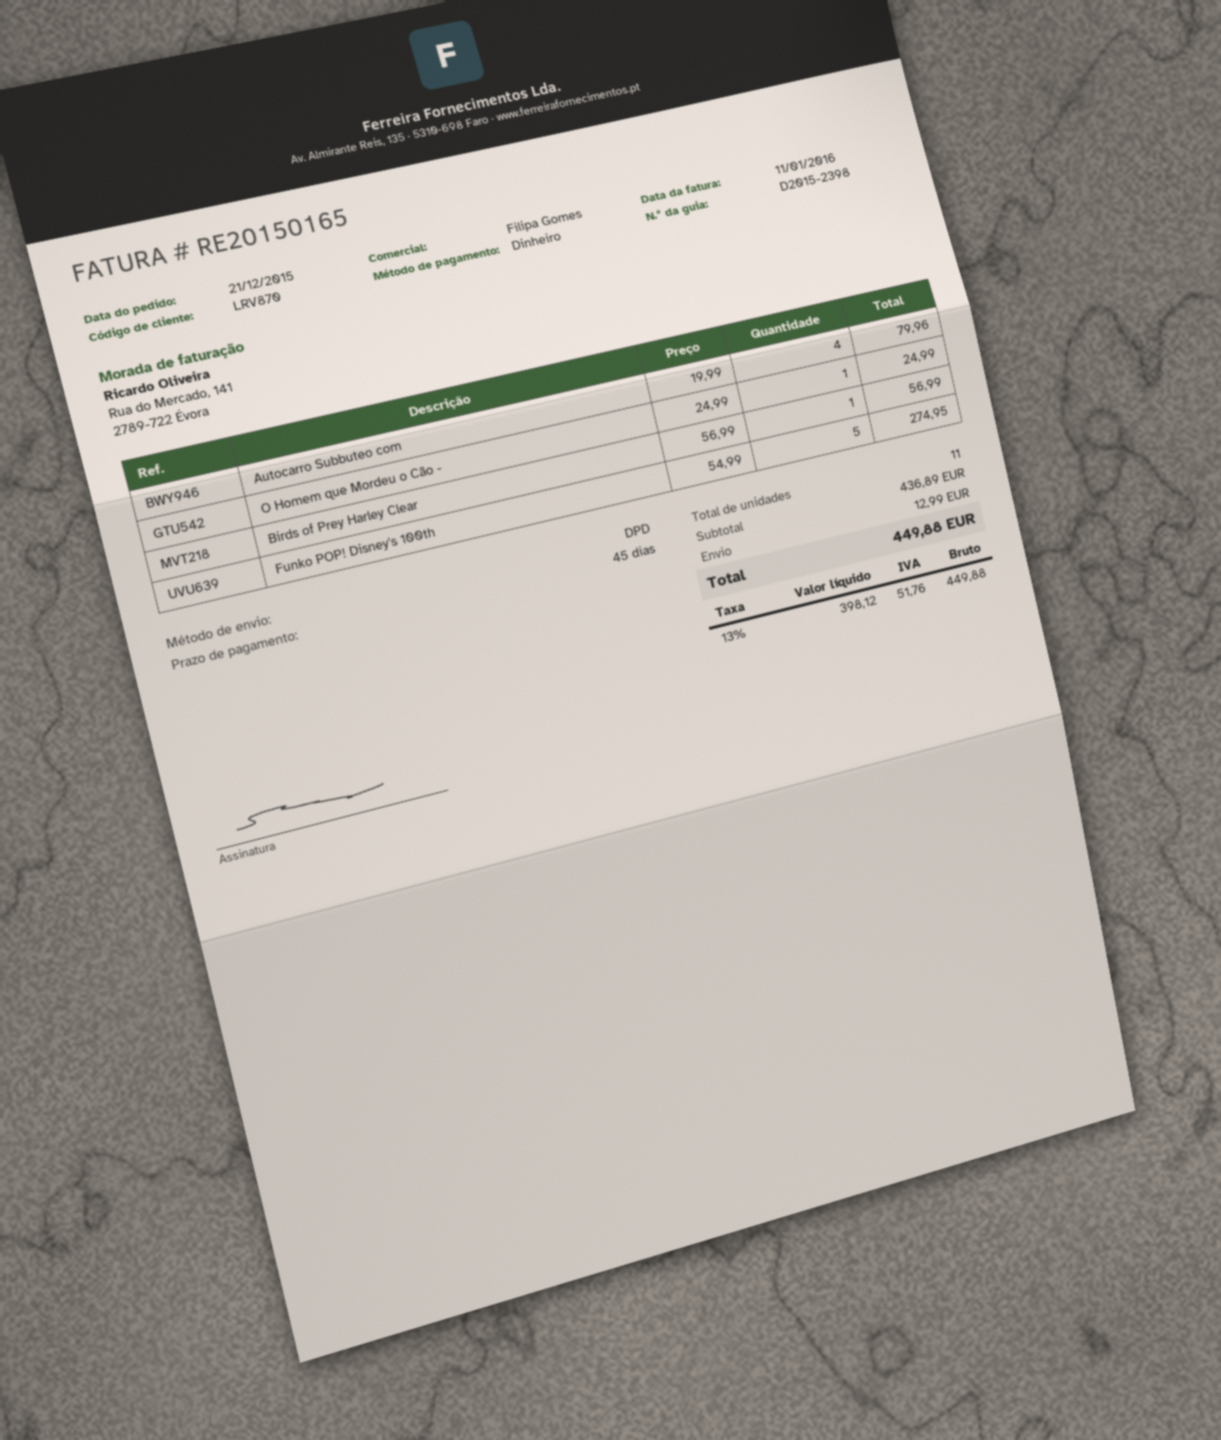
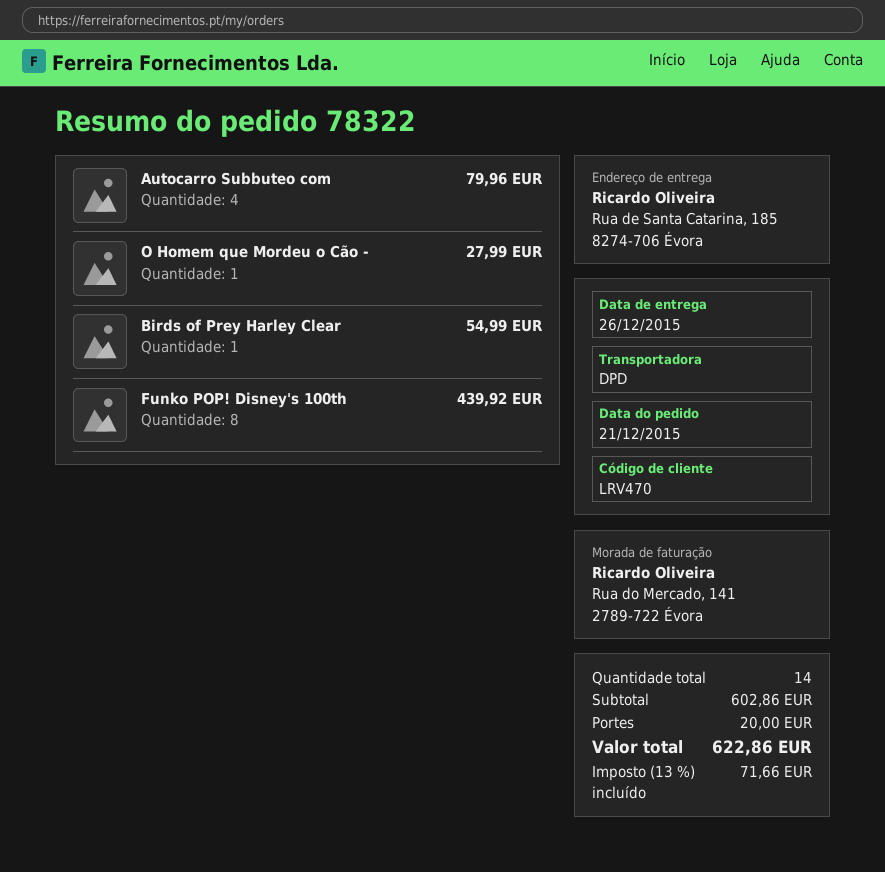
customer number: LRV870 -> LRV470
O Homem que Mordeu o Cão -: 1 for 24.99 -> 1 for 27.99
Birds of Prey Harley Clear: 1 for 56.99 -> 1 for 54.99
Funko POP! Disney's 100th: 5 for 274.95 -> 8 for 439.92
total quantity: 11 -> 14
subtotal: 436.89 -> 602.86
shipping: 12.99 -> 20.00
tax: 13% = 51.76 -> 13% = 71.66
total: 449.88 -> 622.86

